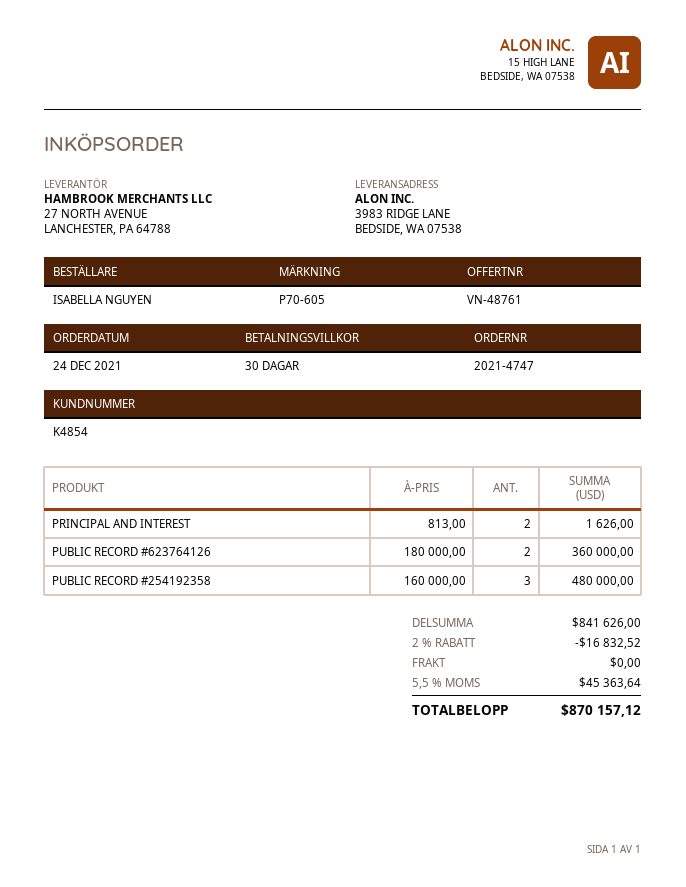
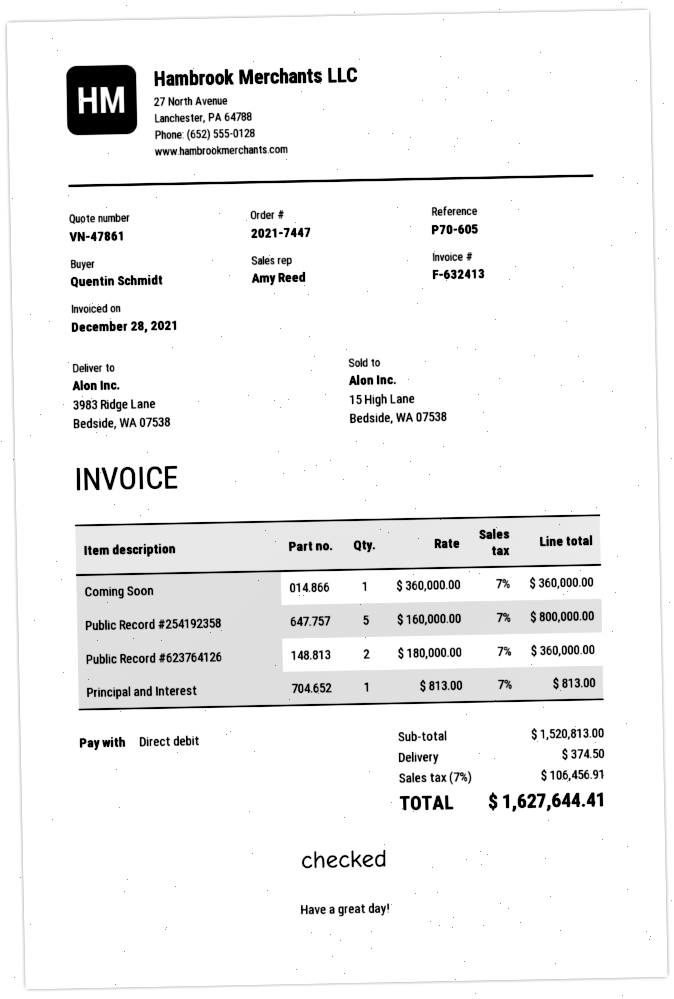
quote number: VN-48761 -> VN-47861
order number: 2021-4747 -> 2021-7447
ordered by: ISABELLA NGUYEN -> Quentin Schmidt
PRINCIPAL AND INTEREST: 2 x 813.00 = 1626.00 -> 1 x 813.00 = 813.00
PUBLIC RECORD #254192358: 3 x 160000.00 = 480000.00 -> 5 x 160000.00 = 800000.00
Coming Soon: none -> 1 x 360000.00 = 360000.00
subtotal: 841626.00 -> 1520813.00
discount: 2% = 16832.52 -> none
shipping: 0.00 -> 374.50
tax: 5.5% = 45363.64 -> 7% = 106456.91
total: 870157.12 -> 1627644.41

